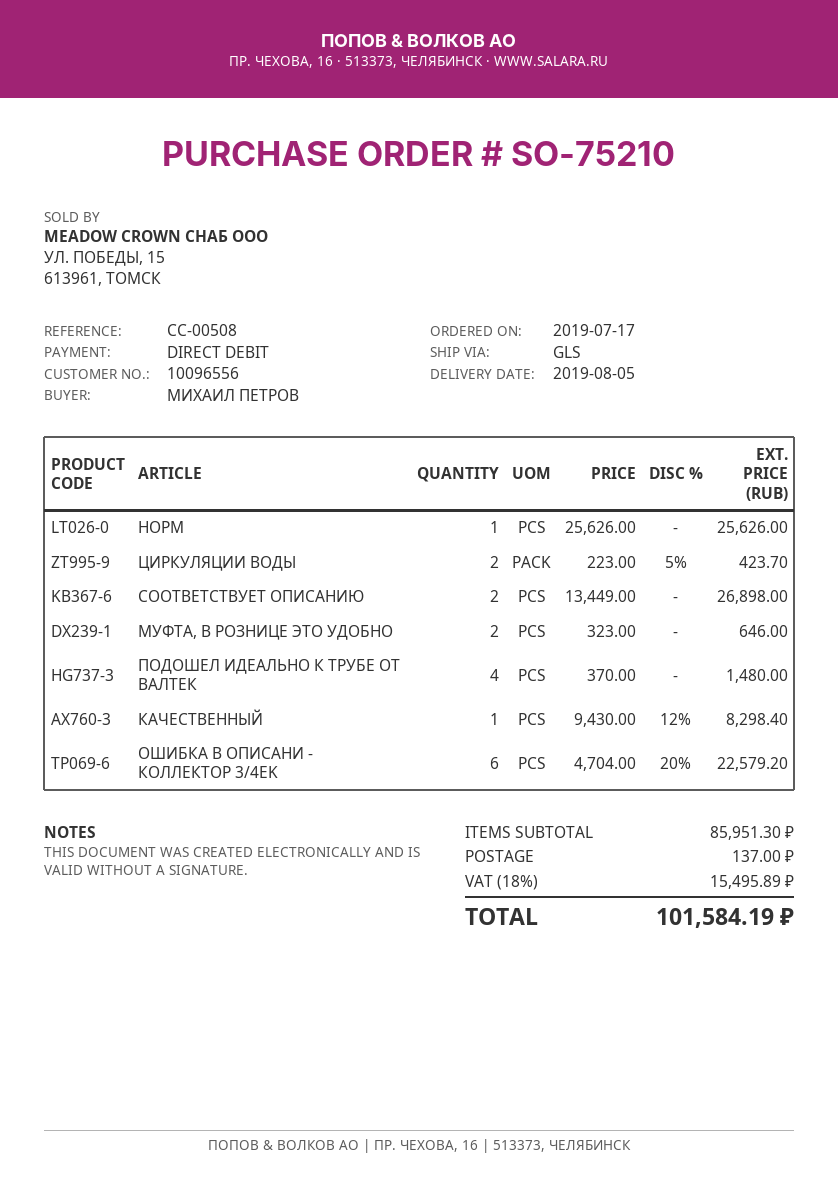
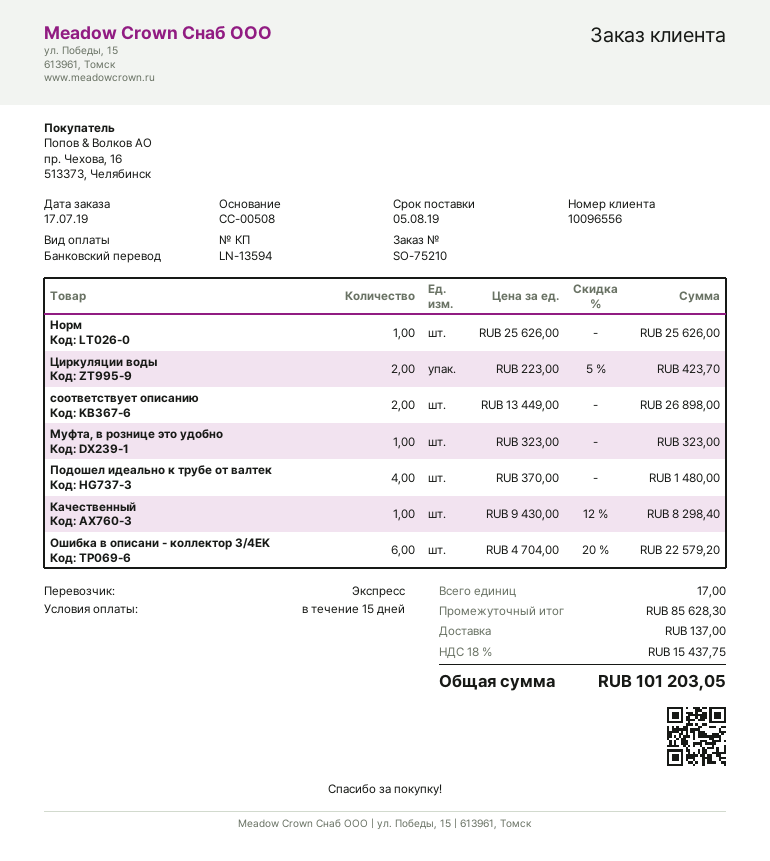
payment method: direct debit -> bank transfer
shipping method: GLS -> express
МУФТА, В РОЗНИЦЕ ЭТО УДОБНО: 2 x 323.00 = 646.00 -> 1 x 323.00 = 323.00
subtotal: 85951.30 -> 85628.30
tax: 18% = 15495.89 -> 18% = 15437.75
total: 101584.19 -> 101203.05

